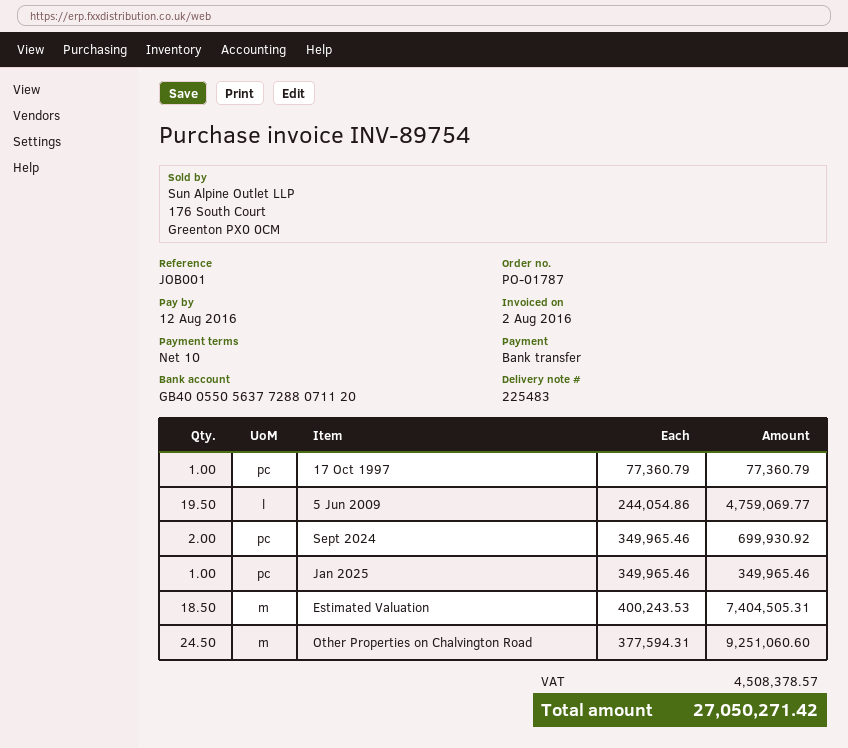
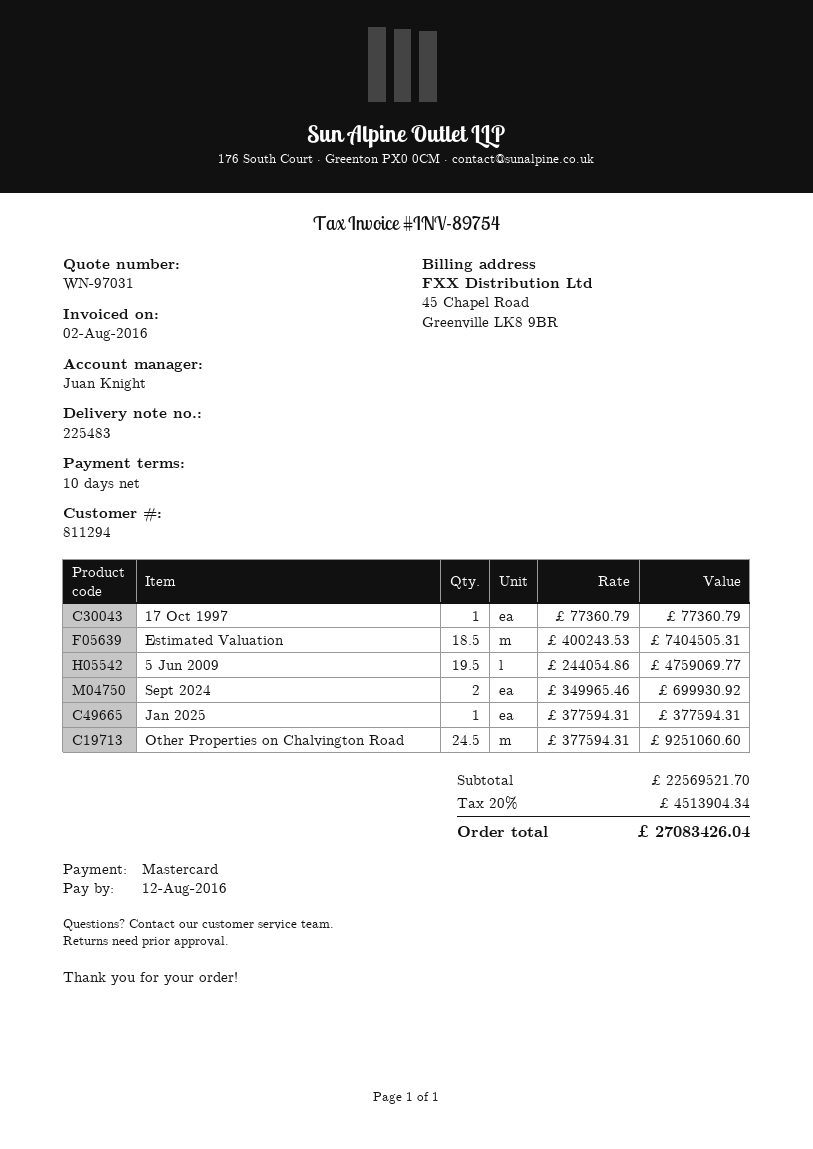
payment method: bank transfer -> Mastercard
Jan 2025: 1 x 349965.46 = 349965.46 -> 1 x 377594.31 = 377594.31
tax: 4508378.57 -> 4513904.34
total: 27050271.42 -> 27083426.04

